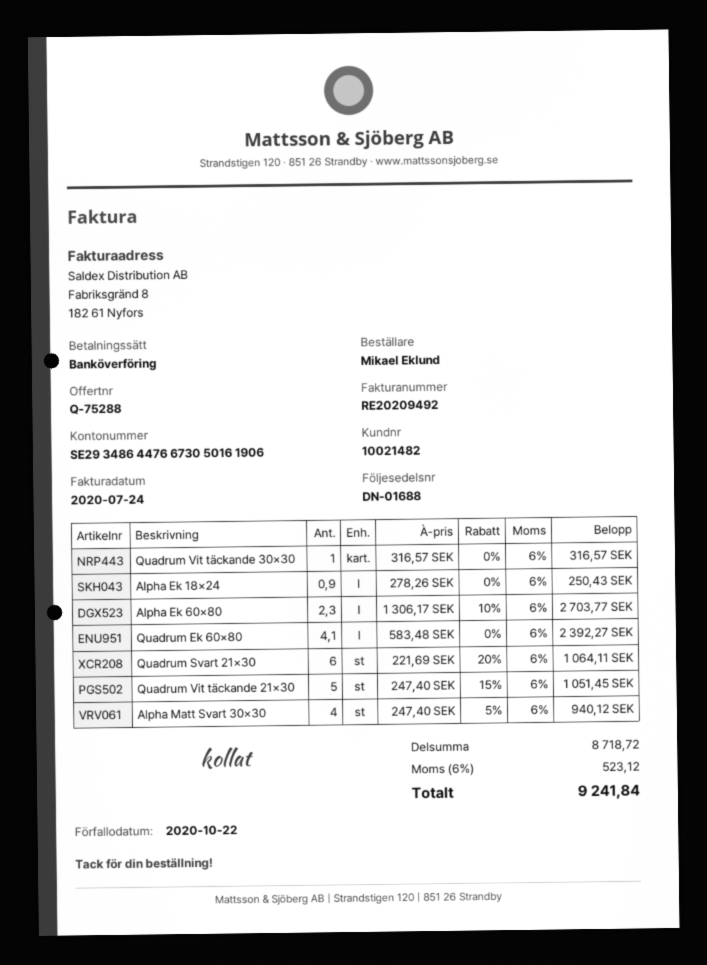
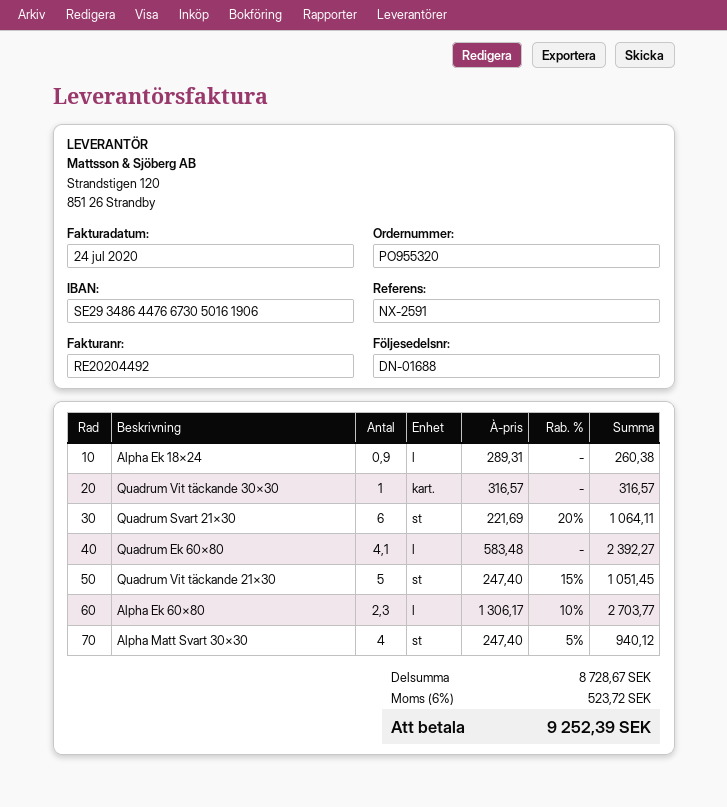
invoice number: RE20209492 -> RE20204492
Alpha Ek 18×24: 0.9 x 278.26 = 250.43 -> 0.9 x 289.31 = 260.38
subtotal: 8718.72 -> 8728.67
tax: 6% = 523.12 -> 6% = 523.72
total: 9241.84 -> 9252.39

